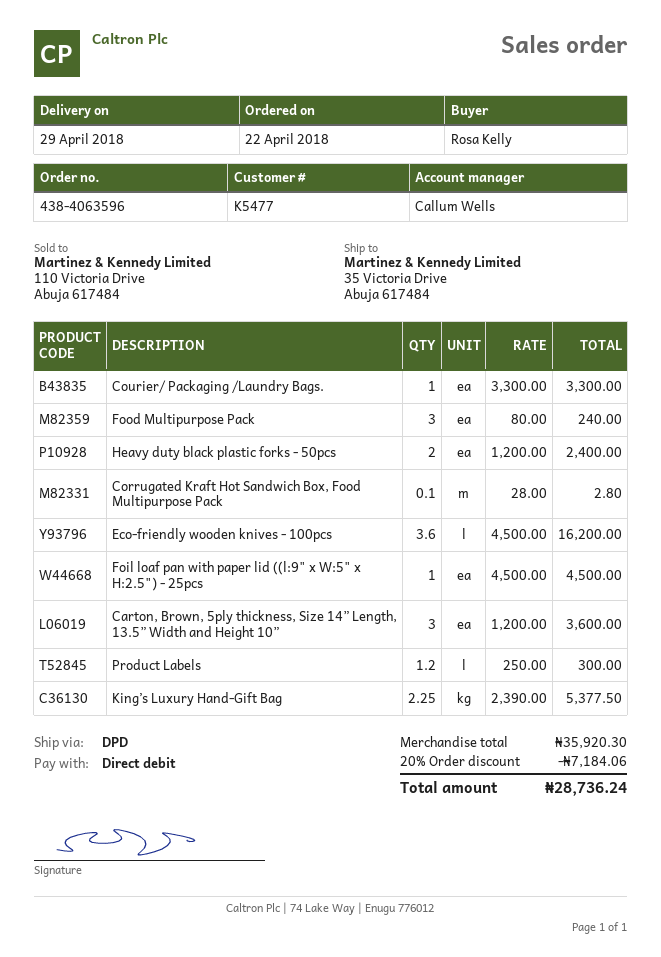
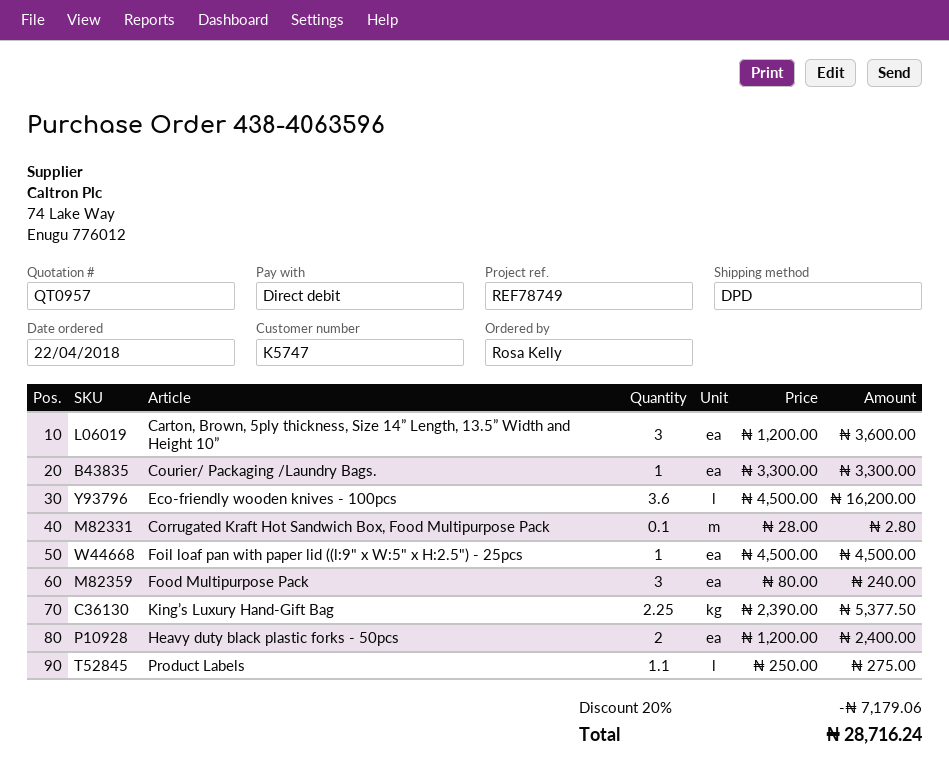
customer number: K5477 -> K5747
Product Labels: 1.2 x 250.00 = 300.00 -> 1.1 x 250.00 = 275.00
discount: 20% = 7184.06 -> 20% = 7179.06
total: 28736.24 -> 28716.24

